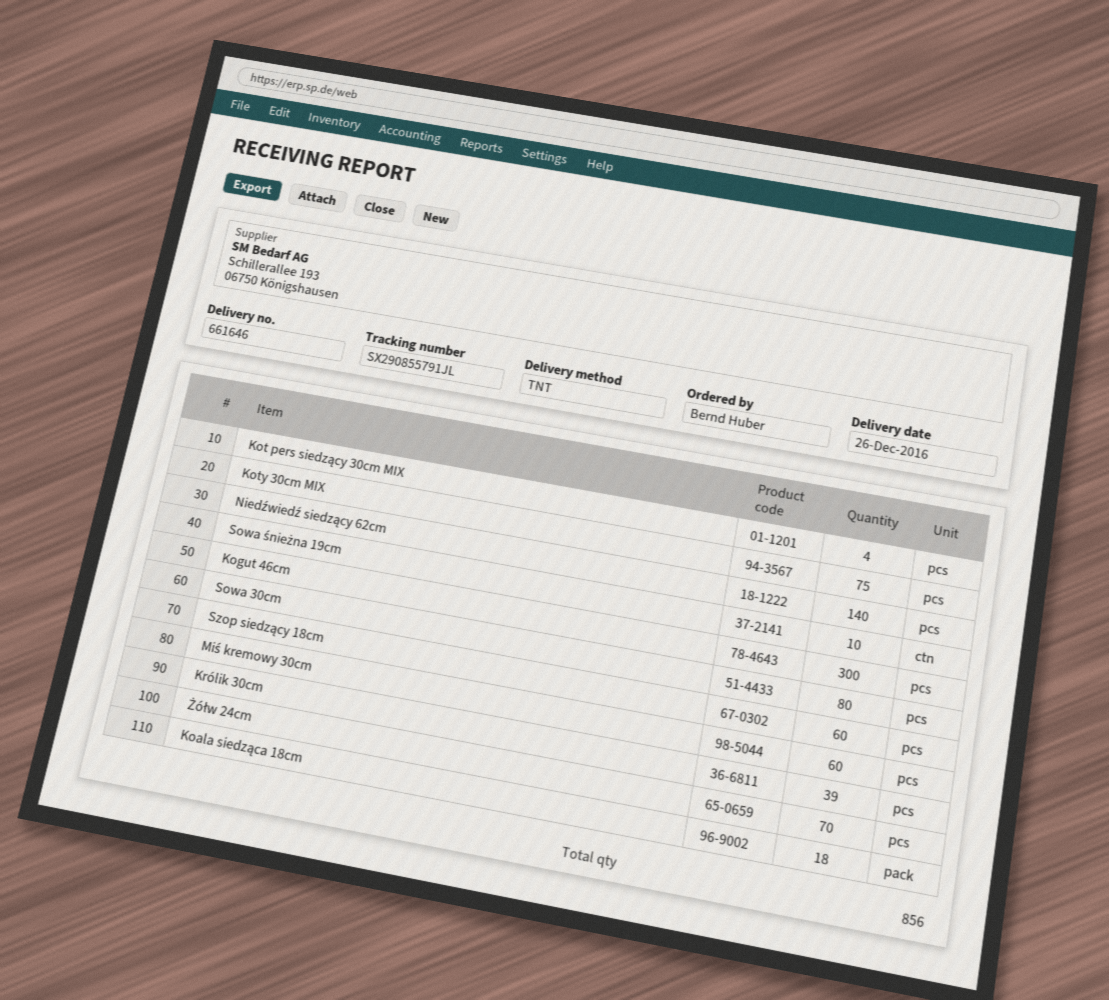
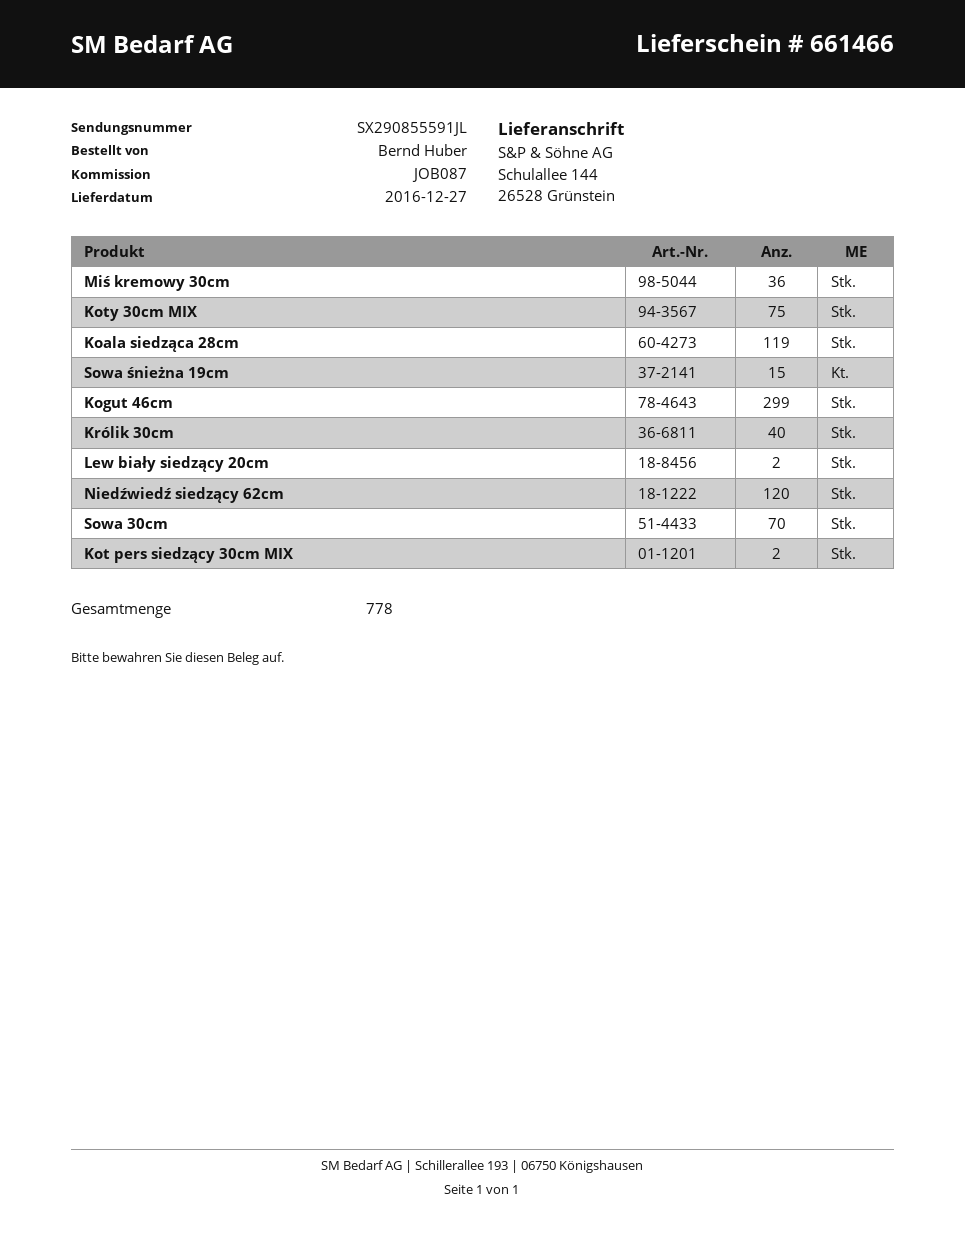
delivery note number: 661646 -> 661466
delivery date: 2016-12-26 -> 2016-12-27
tracking number: SX290855791JL -> SX290855591JL
Kot pers siedzący 30cm MIX: 4 -> 2
Niedźwiedź siedzący 62cm: 140 -> 120
Sowa śnieżna 19cm: 10 -> 15
Kogut 46cm: 300 -> 299
Sowa 30cm: 80 -> 70
Szop siedzący 18cm: 60 -> none
Miś kremowy 30cm: 60 -> 36
Królik 30cm: 39 -> 40
Żółw 24cm: 70 -> none
Koala siedząca 18cm: 18 -> none
Koala siedząca 28cm: none -> 119
Lew biały siedzący 20cm: none -> 2
total quantity: 856 -> 778

